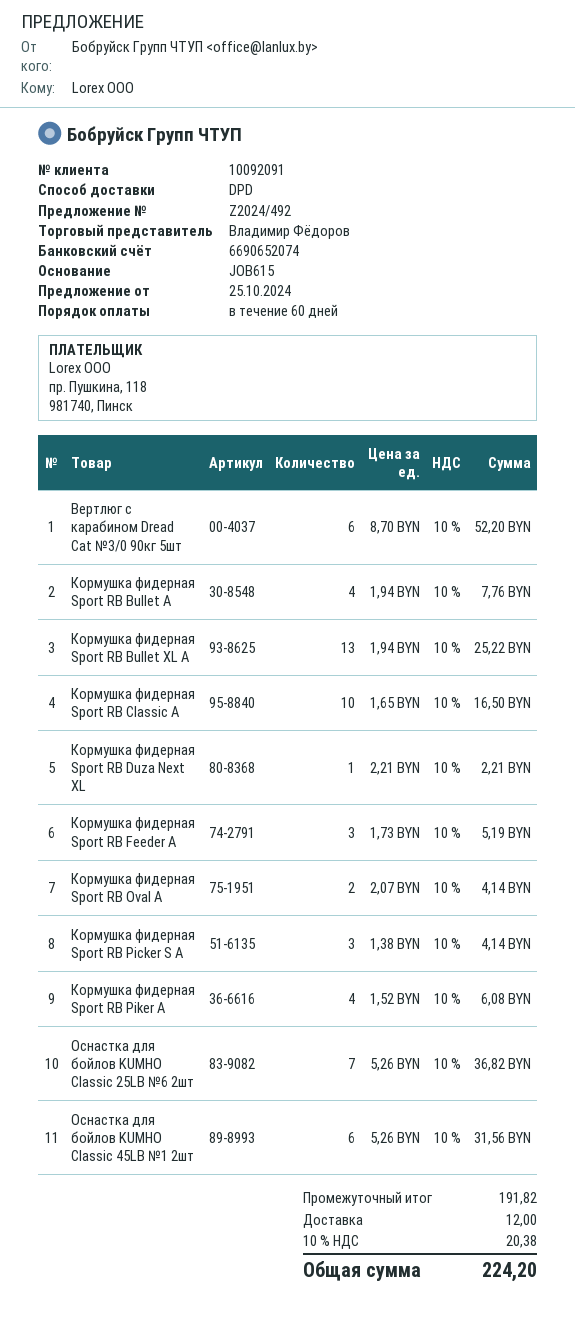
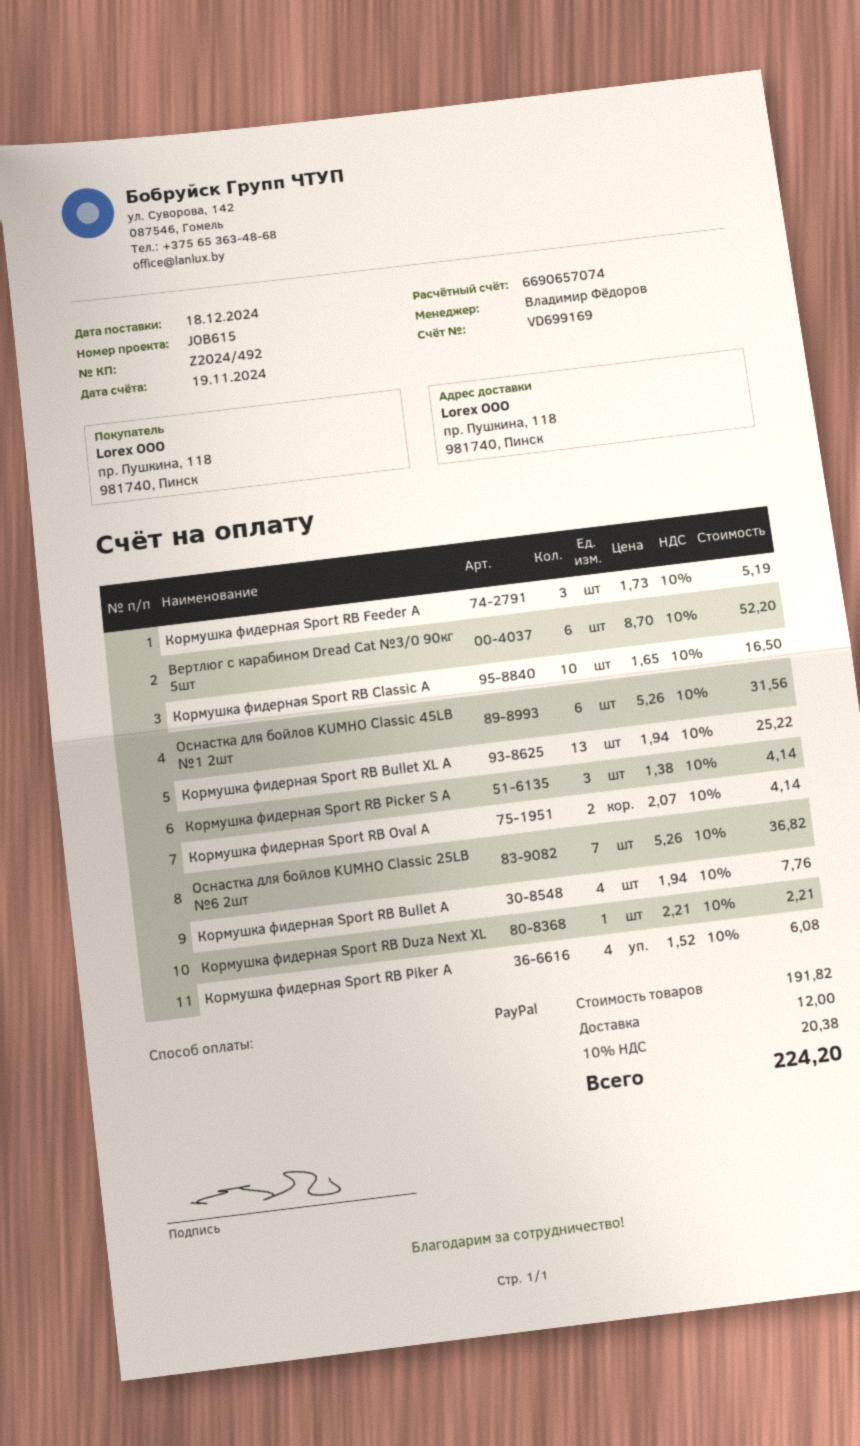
bank account: 6690652074 -> 6690657074

